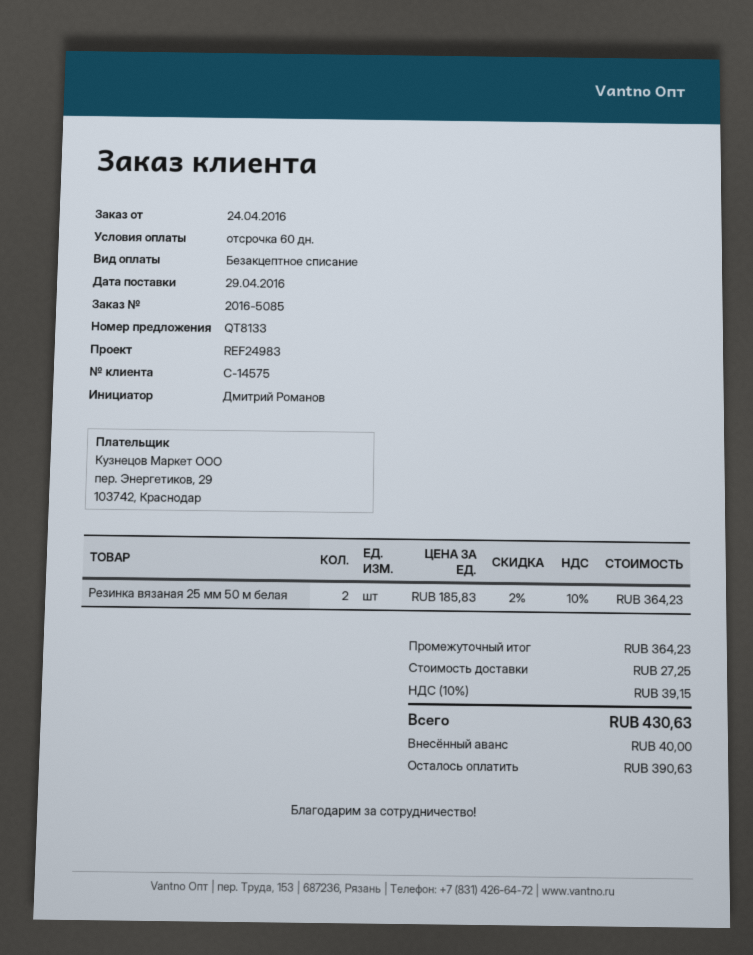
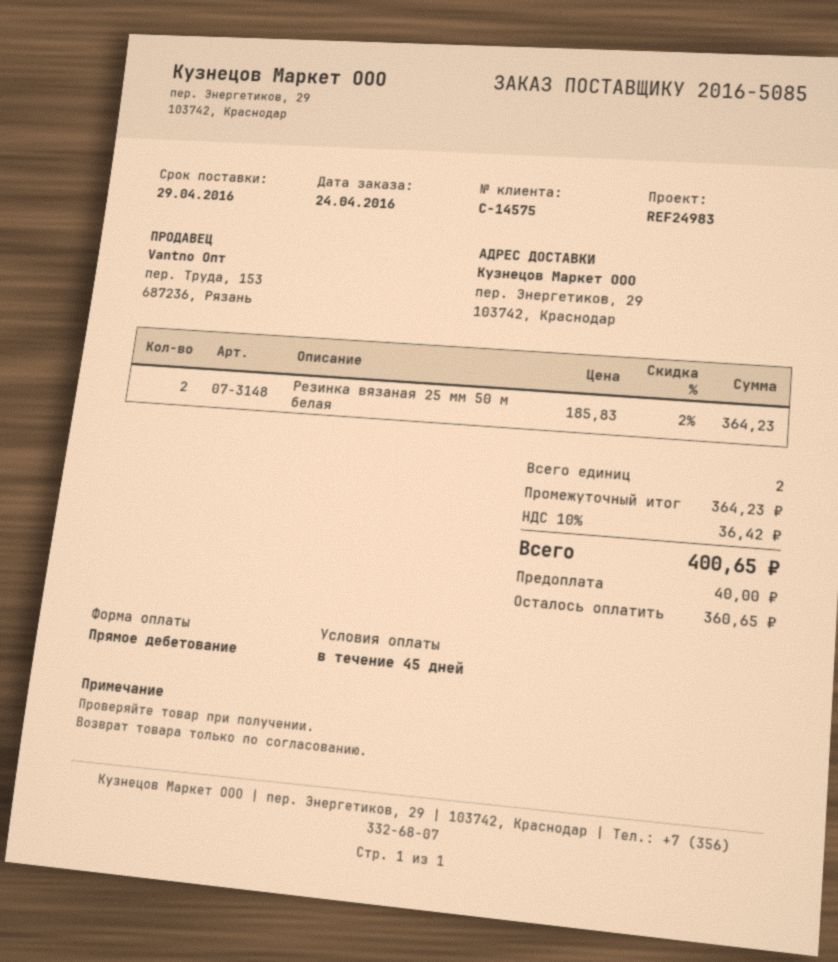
payment terms: 60 days -> 45 days
shipping: 27.25 -> none
tax: 10% = 39.15 -> 10% = 36.42
total: 430.63 -> 400.65
balance: 390.63 -> 360.65

